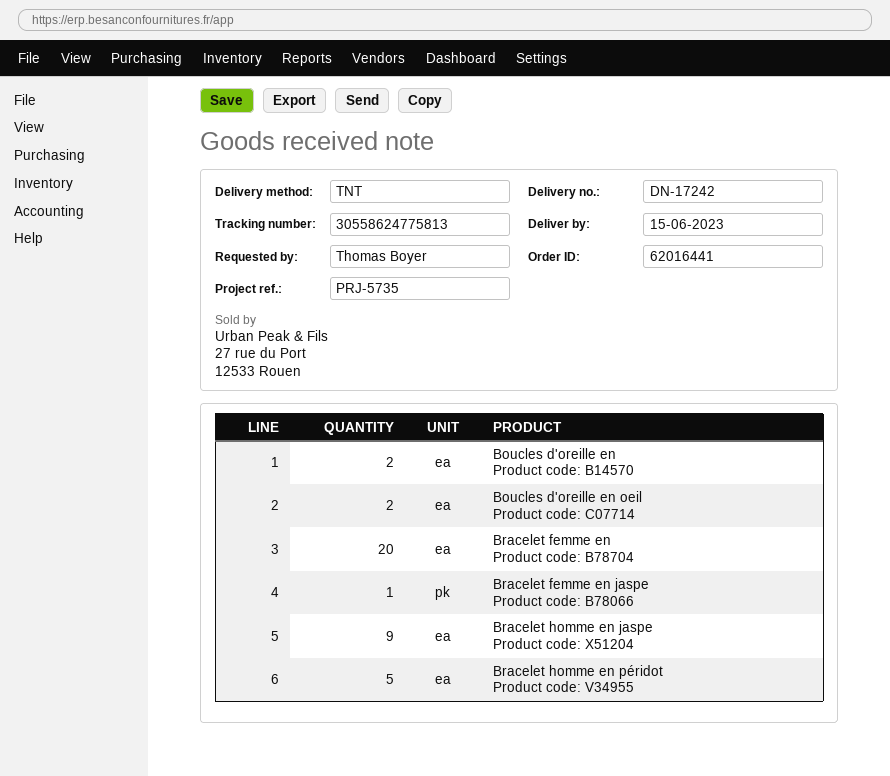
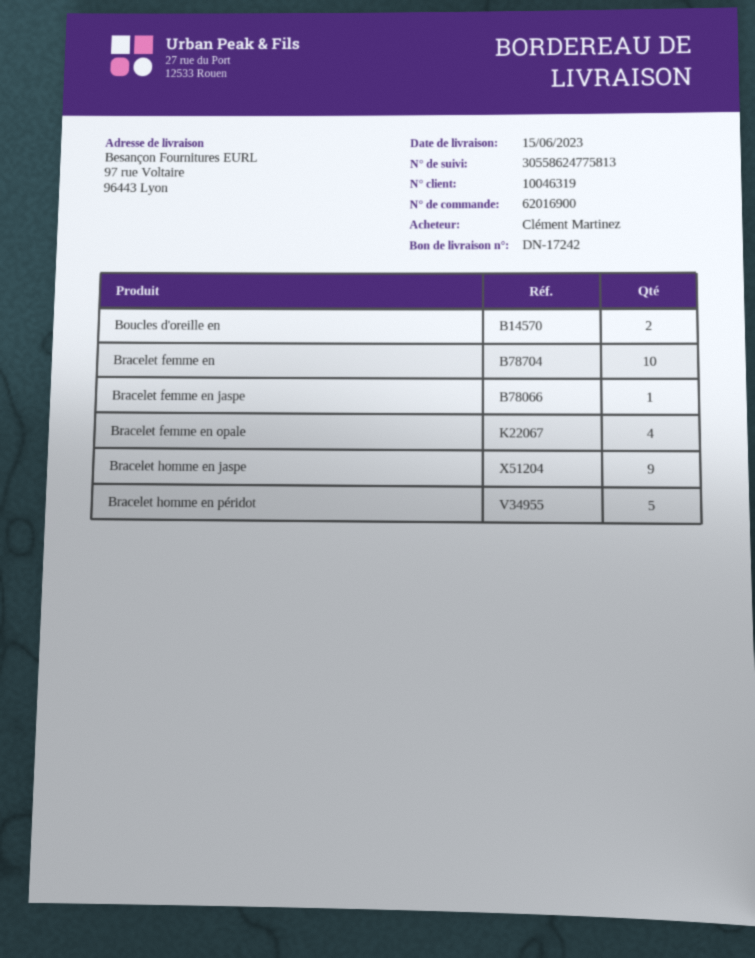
order number: 62016441 -> 62016900
ordered by: Thomas Boyer -> Clément Martinez
Boucles d'oreille en oeil: 2 -> none
Bracelet femme en: 20 -> 10
Bracelet femme en opale: none -> 4

